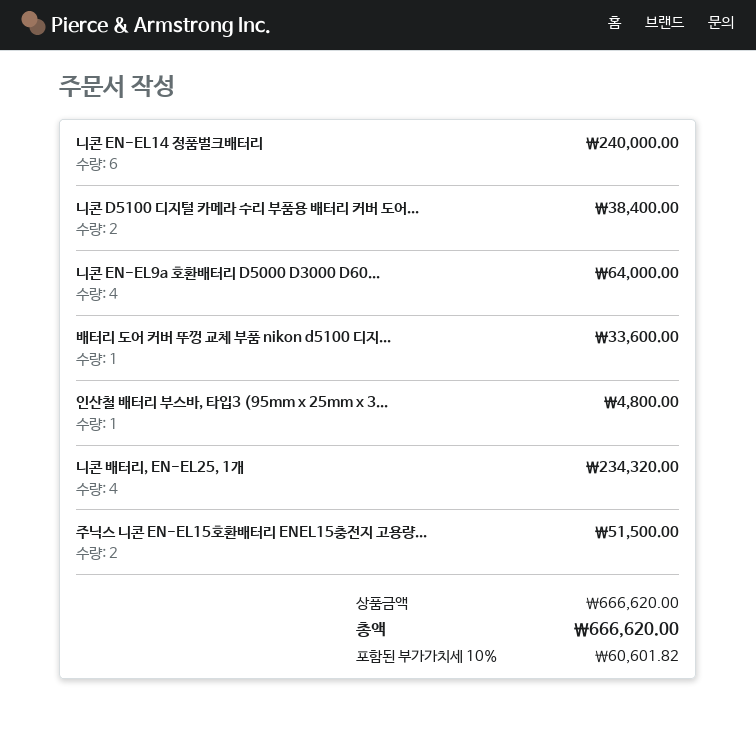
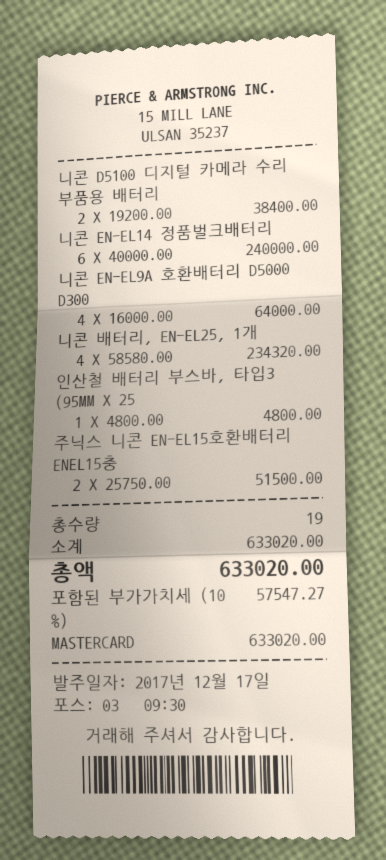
배터리 도어 커버 뚜껑 교체 부품 nikon d5100 디지...: 1 for 33600.00 -> none
subtotal: 666620.00 -> 633020.00
tax: 10% = 60601.82 -> 10% = 57547.27
total: 666620.00 -> 633020.00

